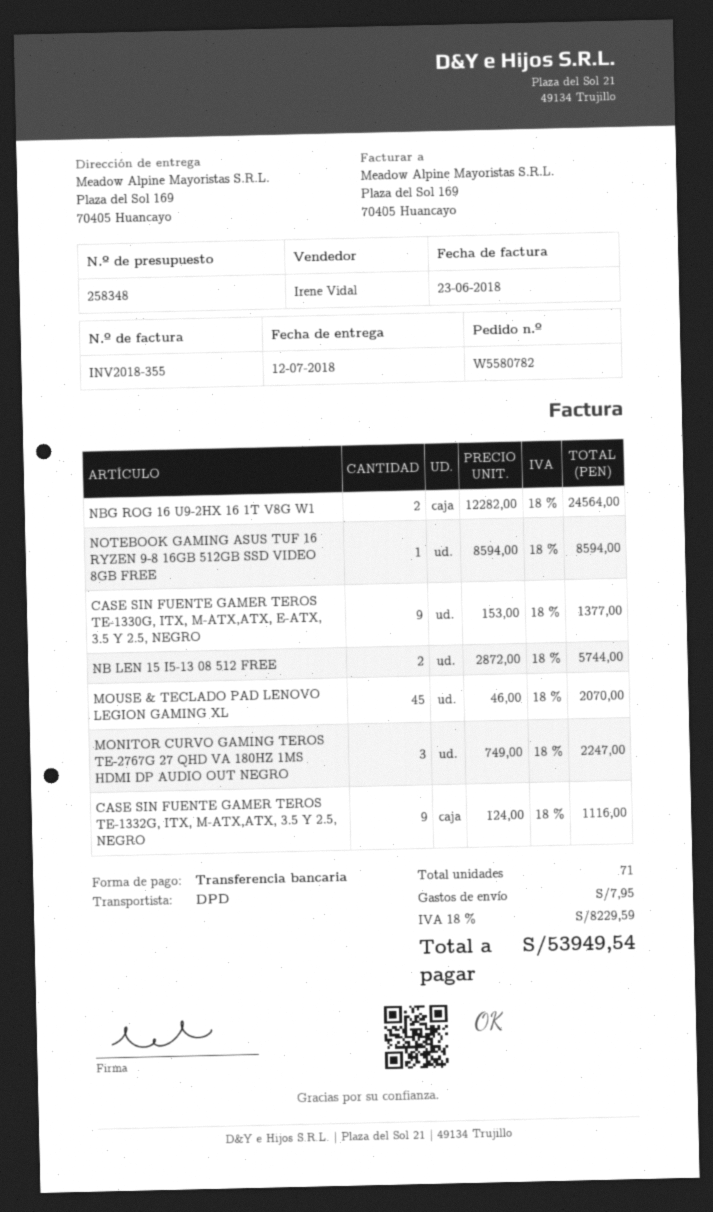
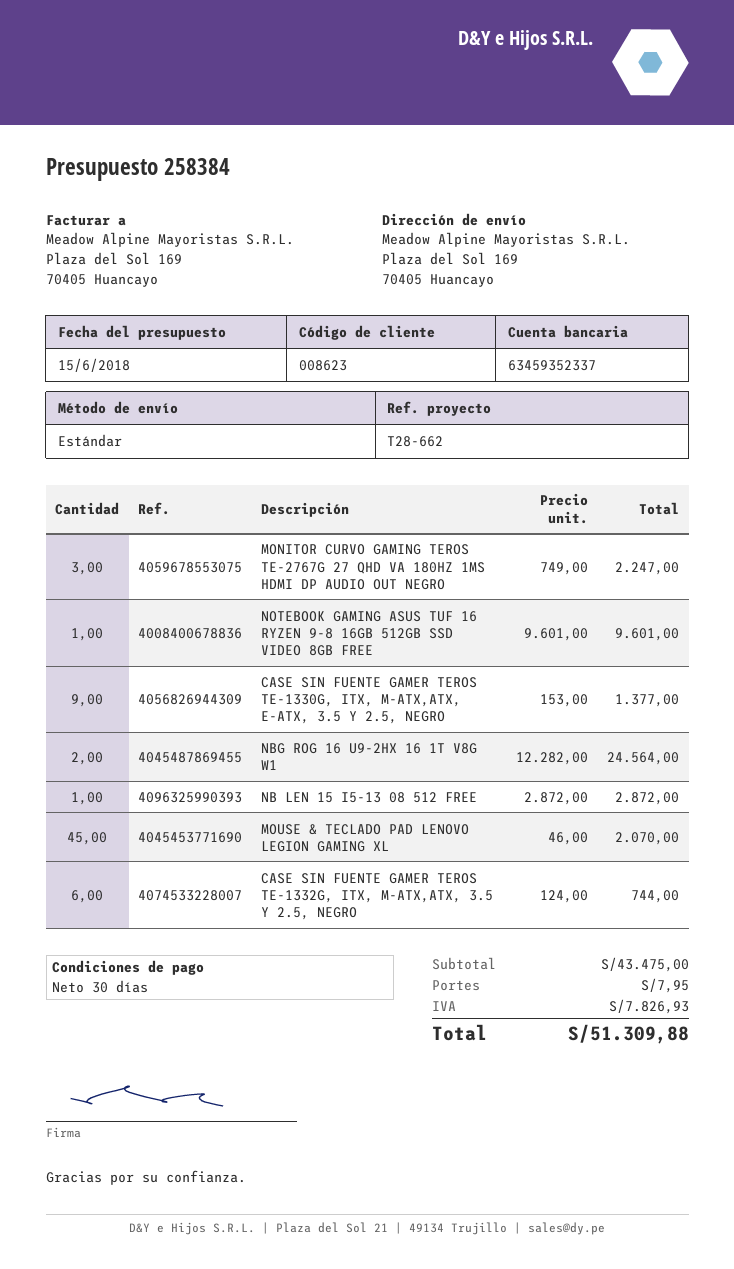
quote number: 258348 -> 258384
shipping method: DPD -> standard
NOTEBOOK GAMING ASUS TUF 16 RYZEN 9-8 16GB 512GB SSD VIDEO 8GB FREE: 1 x 8594.00 = 8594.00 -> 1 x 9601.00 = 9601.00
NB LEN 15 I5-13 08 512 FREE: 2 x 2872.00 = 5744.00 -> 1 x 2872.00 = 2872.00
CASE SIN FUENTE GAMER TEROS TE-1332G, ITX, M-ATX,ATX, 3.5 Y 2.5, NEGRO: 9 x 124.00 = 1116.00 -> 6 x 124.00 = 744.00
tax: 8229.59 -> 7826.93
total: 53949.54 -> 51309.88

